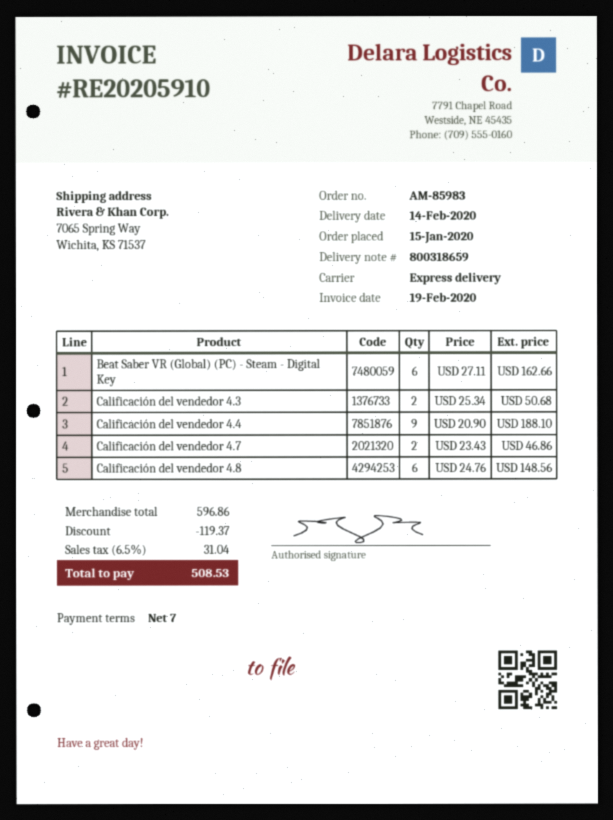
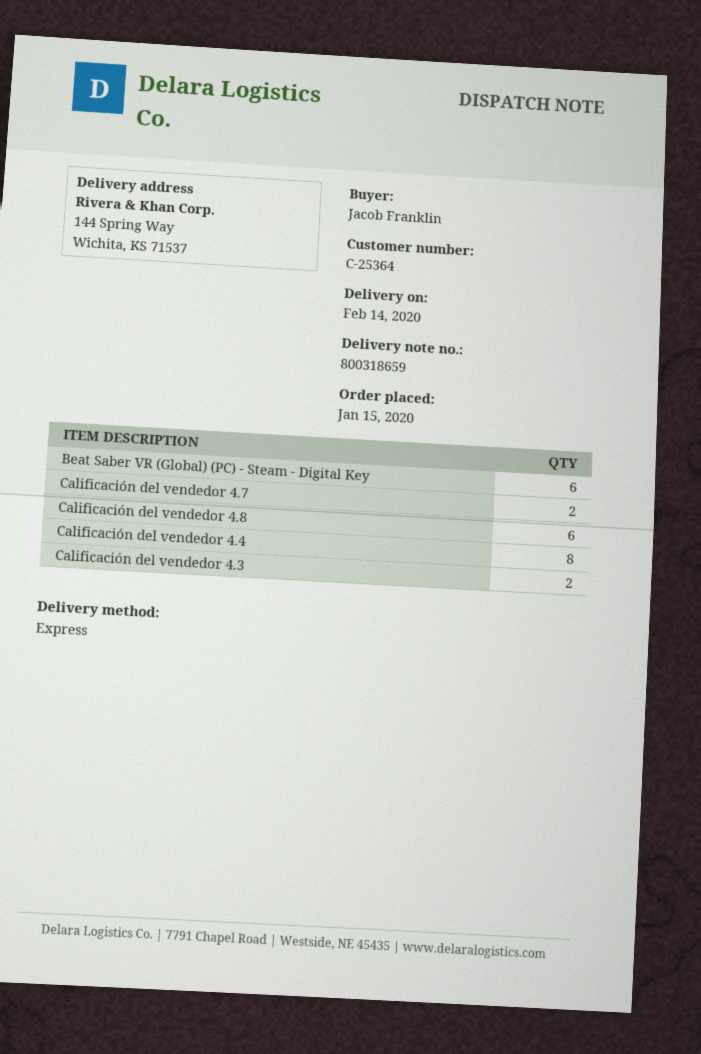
ship to: 7065 Spring Way, Wichita, KS 71537 -> 144 Spring Way, Wichita, KS 71537
Calificación del vendedor 4.4: 9 -> 8

